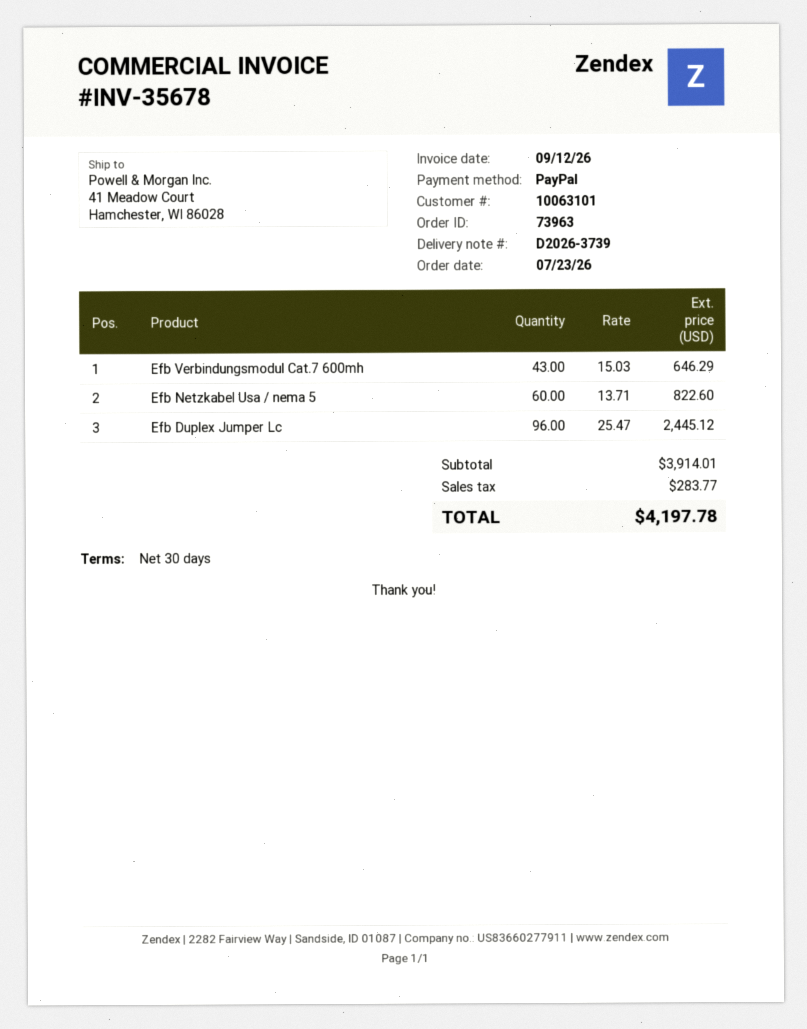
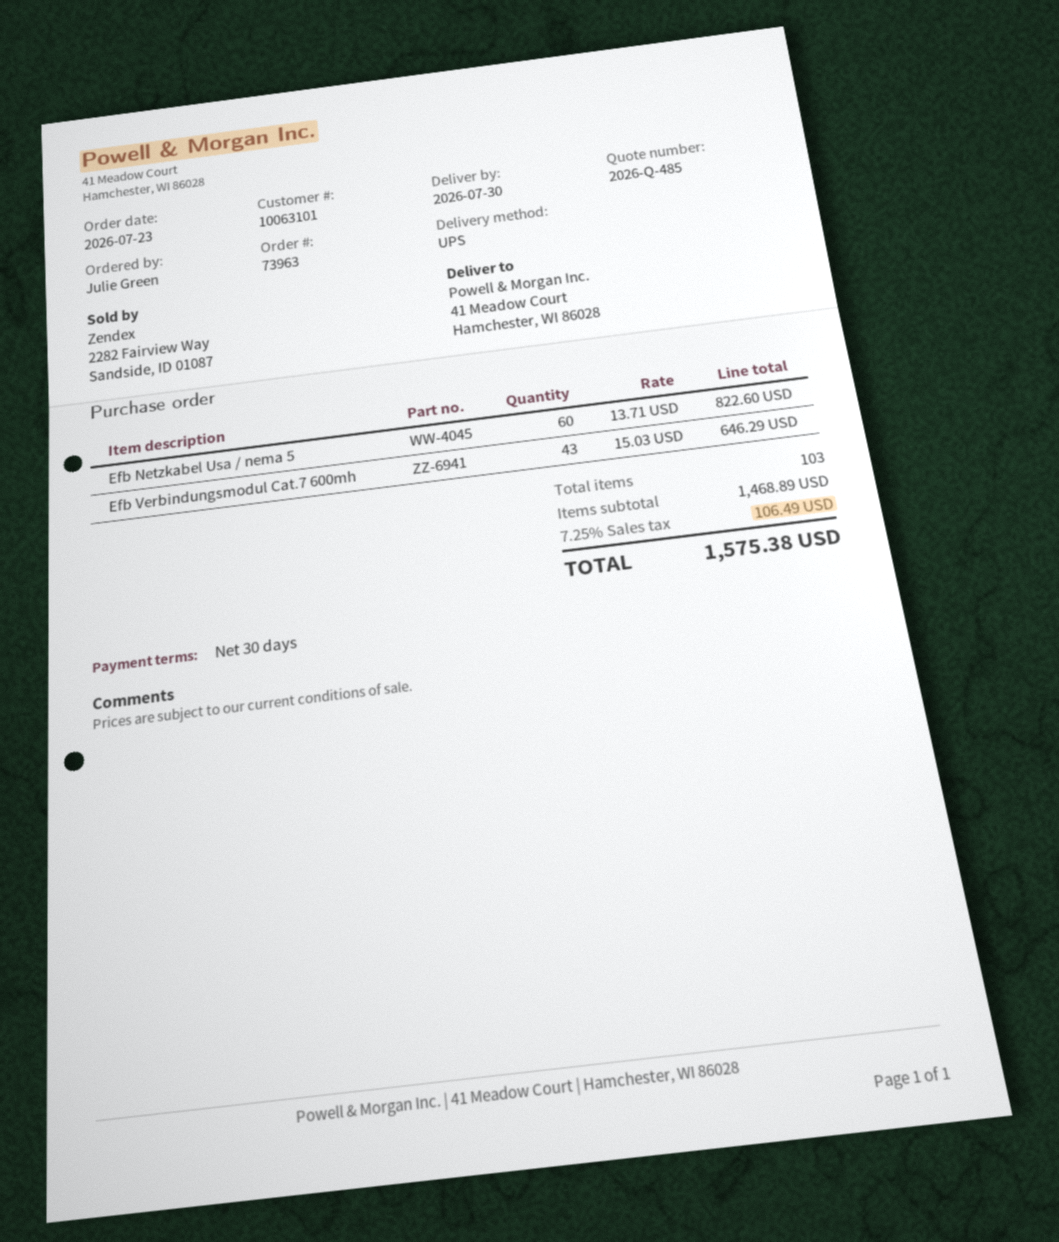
Efb Duplex Jumper Lc: 96 x 25.47 = 2445.12 -> none
subtotal: 3914.01 -> 1468.89
tax: 283.77 -> 106.49
total: 4197.78 -> 1575.38

